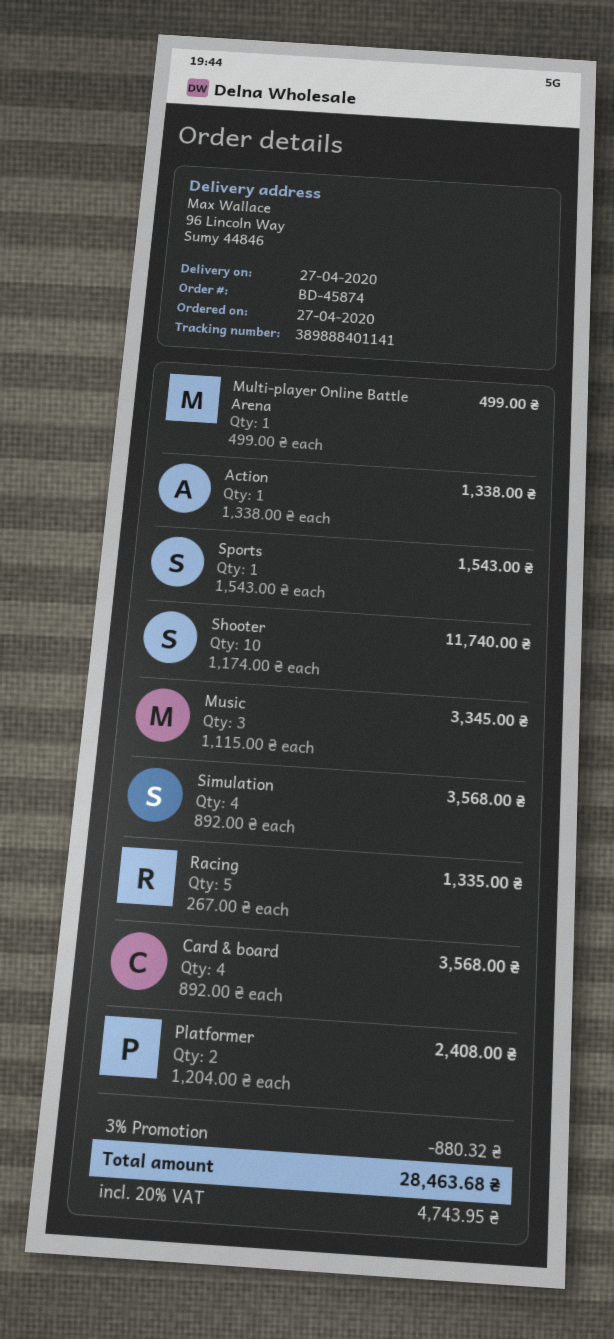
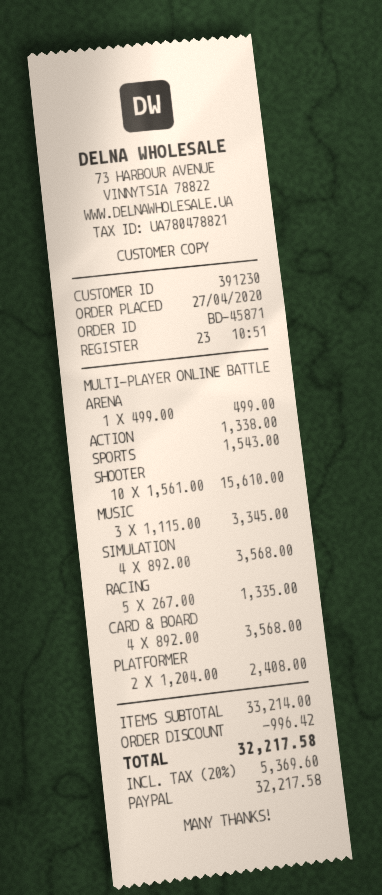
order number: BD-45874 -> BD-45871
Shooter: 10 x 1174.00 = 11740.00 -> 10 x 1561.00 = 15610.00
discount: 880.32 -> 996.42
tax: 20% = 4743.95 -> 20% = 5369.60
total: 28463.68 -> 32217.58

